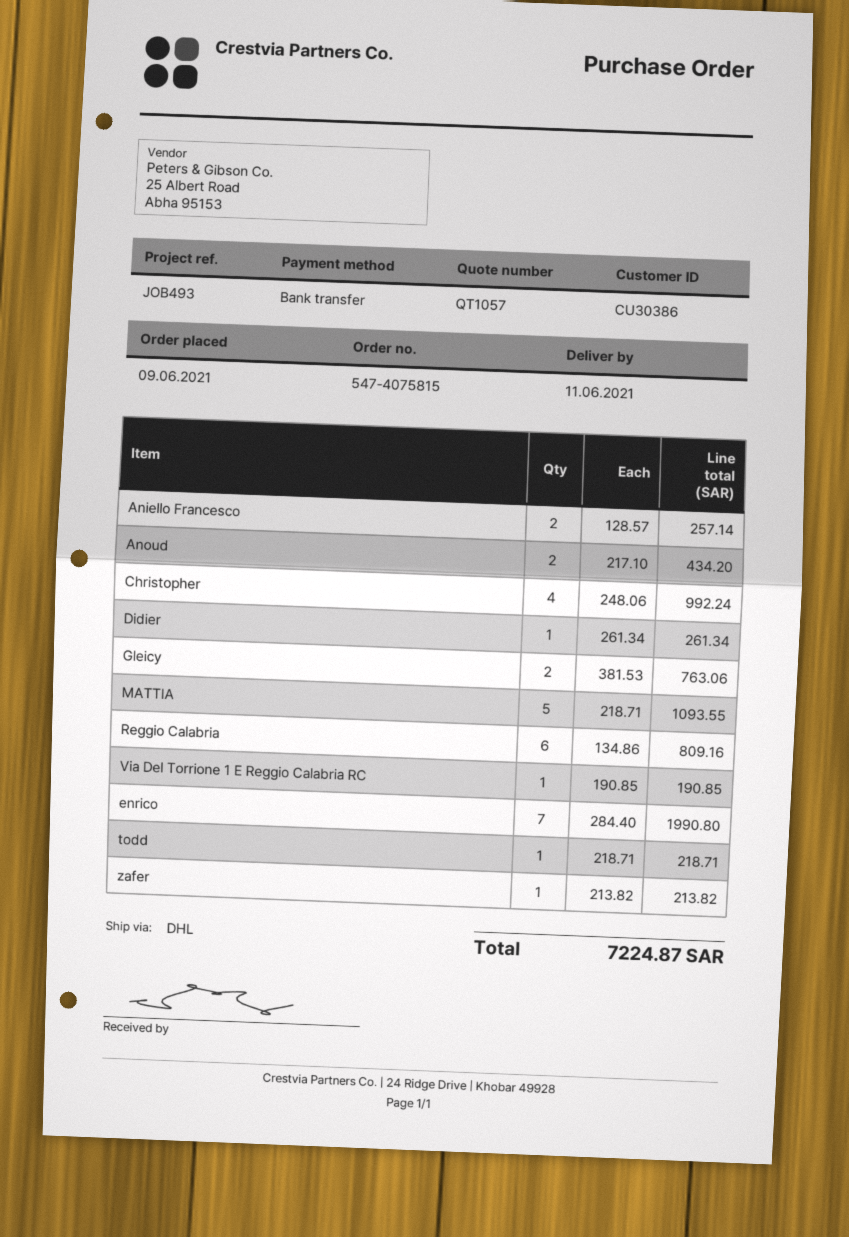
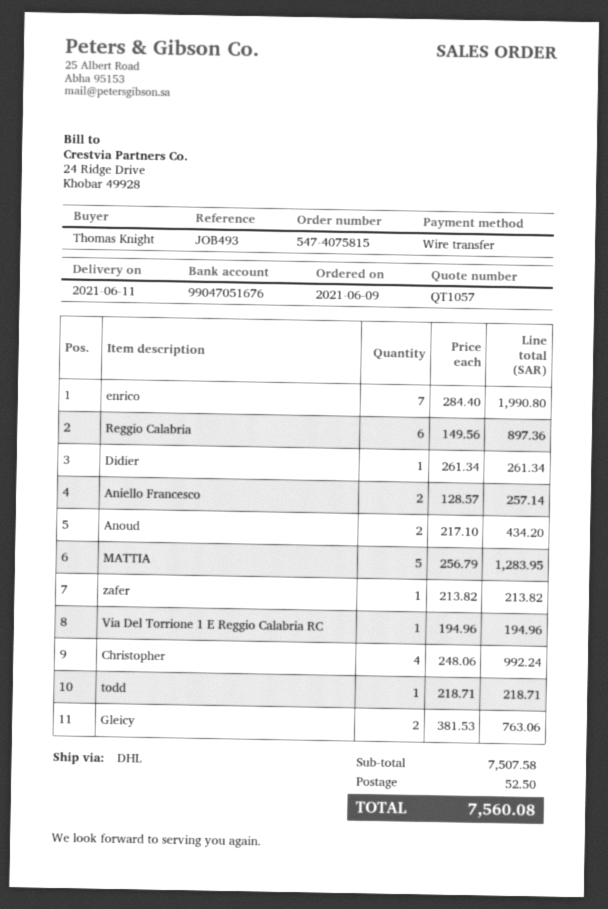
MATTIA: 5 x 218.71 = 1093.55 -> 5 x 256.79 = 1283.95
Reggio Calabria: 6 x 134.86 = 809.16 -> 6 x 149.56 = 897.36
Via Del Torrione 1 E Reggio Calabria RC: 1 x 190.85 = 190.85 -> 1 x 194.96 = 194.96
shipping: none -> 52.50
total: 7224.87 -> 7560.08

